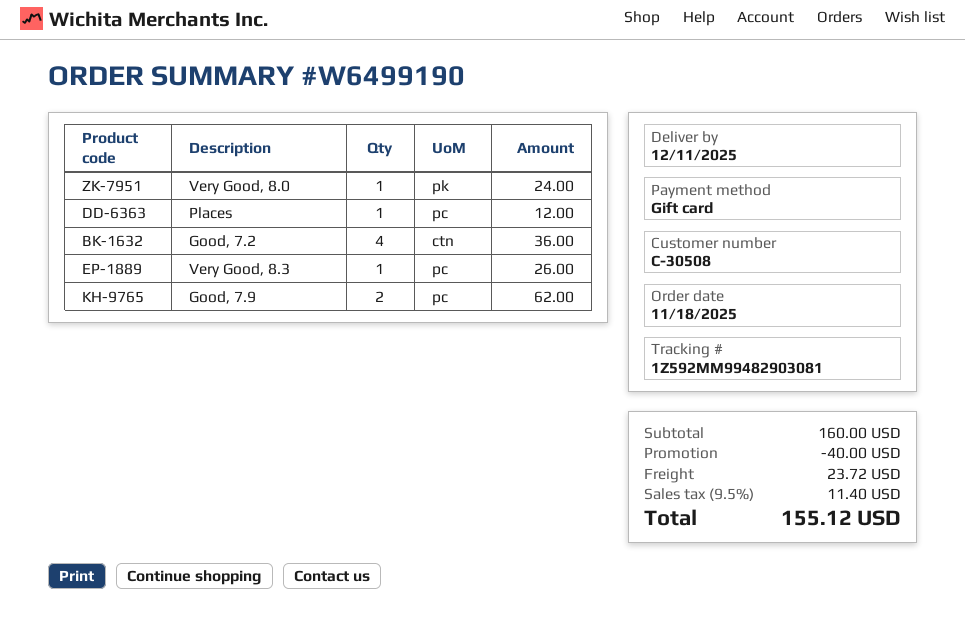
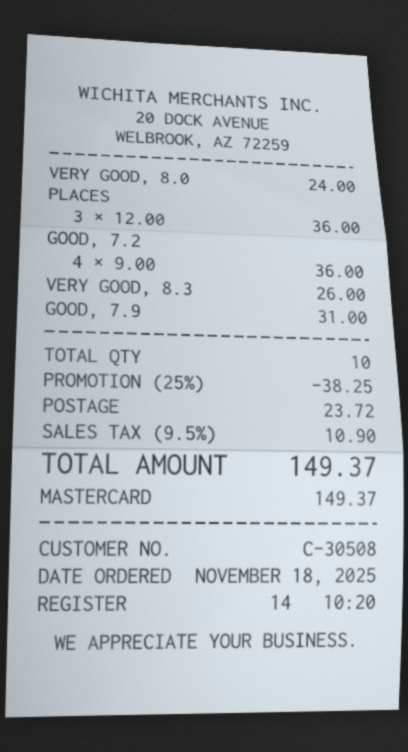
payment method: gift card -> Mastercard
Places: 1 for 12.00 -> 3 for 36.00
Good, 7.9: 2 for 62.00 -> 1 for 31.00
discount: 40.00 -> 38.25
tax: 9.5% = 11.40 -> 9.5% = 10.90
total: 155.12 -> 149.37

